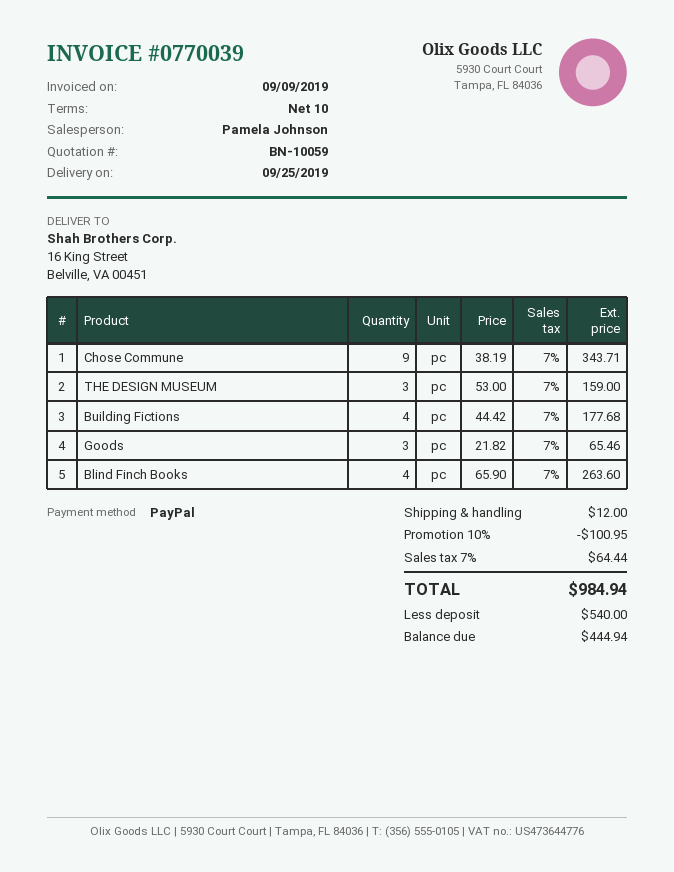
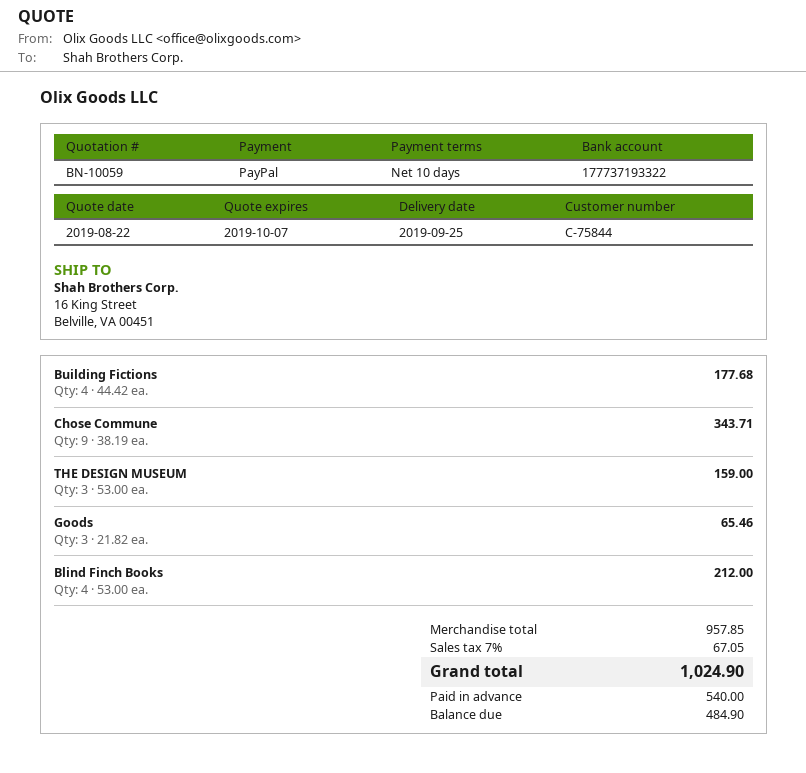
Blind Finch Books: 4 x 65.90 = 263.60 -> 4 x 53.00 = 212.00
discount: 10% = 100.95 -> none
shipping: 12.00 -> none
tax: 7% = 64.44 -> 7% = 67.05
total: 984.94 -> 1024.90
balance: 444.94 -> 484.90

